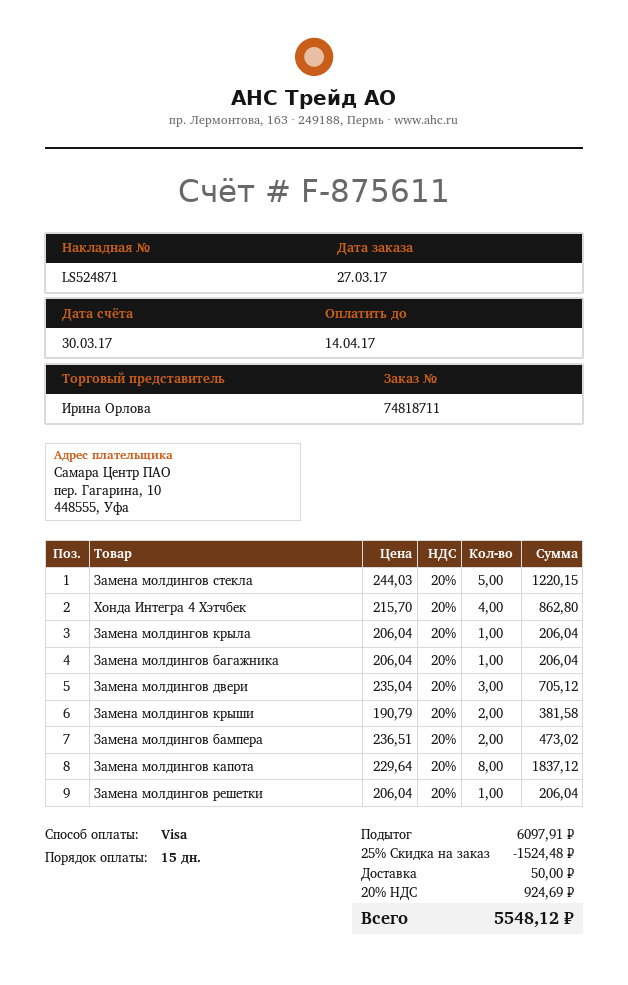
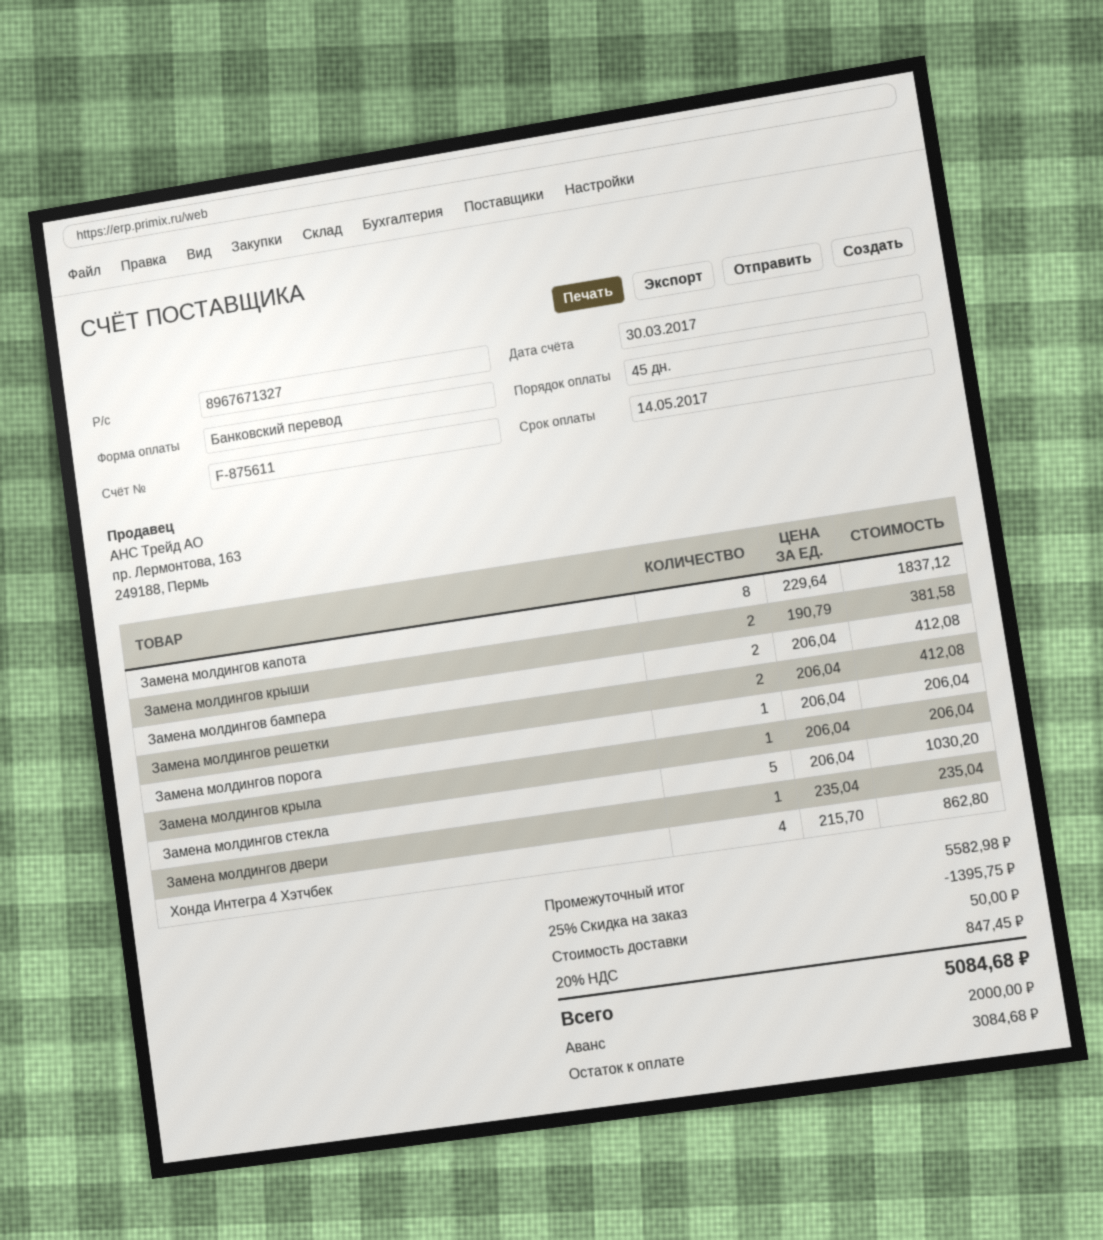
payment terms: 15 days -> 45 days
due date: 2017-04-14 -> 2017-05-14
payment method: Visa -> bank transfer
Замена молдингов стекла: 5 x 244.03 = 1220.15 -> 5 x 206.04 = 1030.20
Замена молдингов багажника: 1 x 206.04 = 206.04 -> none
Замена молдингов двери: 3 x 235.04 = 705.12 -> 1 x 235.04 = 235.04
Замена молдингов бампера: 2 x 236.51 = 473.02 -> 2 x 206.04 = 412.08
Замена молдингов решетки: 1 x 206.04 = 206.04 -> 2 x 206.04 = 412.08
Замена молдингов порога: none -> 1 x 206.04 = 206.04
subtotal: 6097.91 -> 5582.98
discount: 25% = 1524.48 -> 25% = 1395.75
tax: 20% = 924.69 -> 20% = 847.45
total: 5548.12 -> 5084.68

